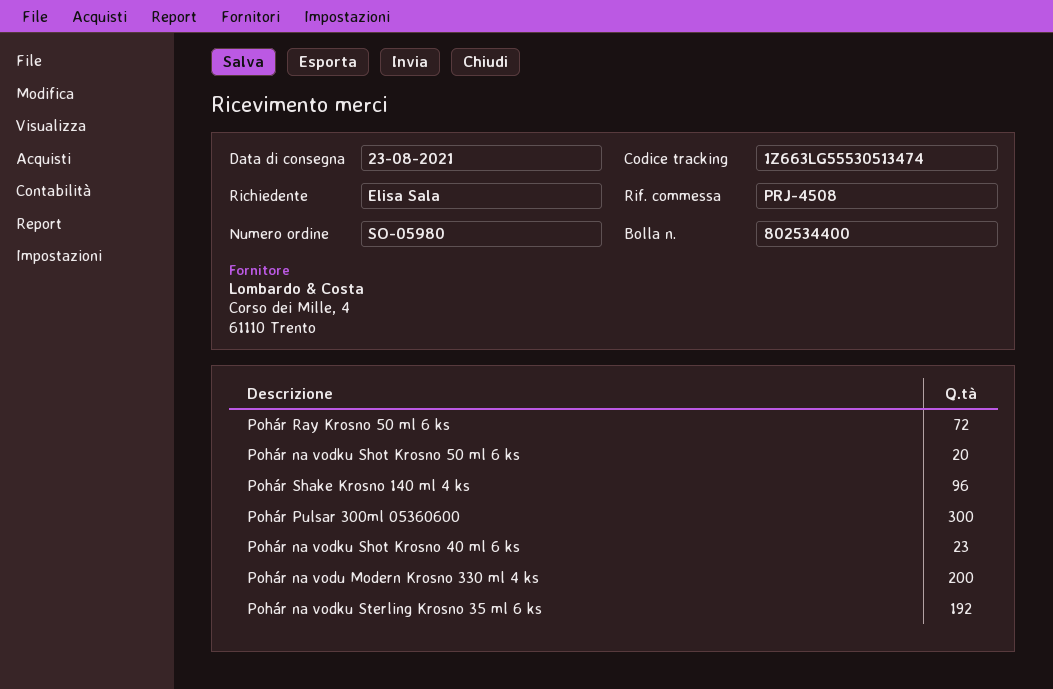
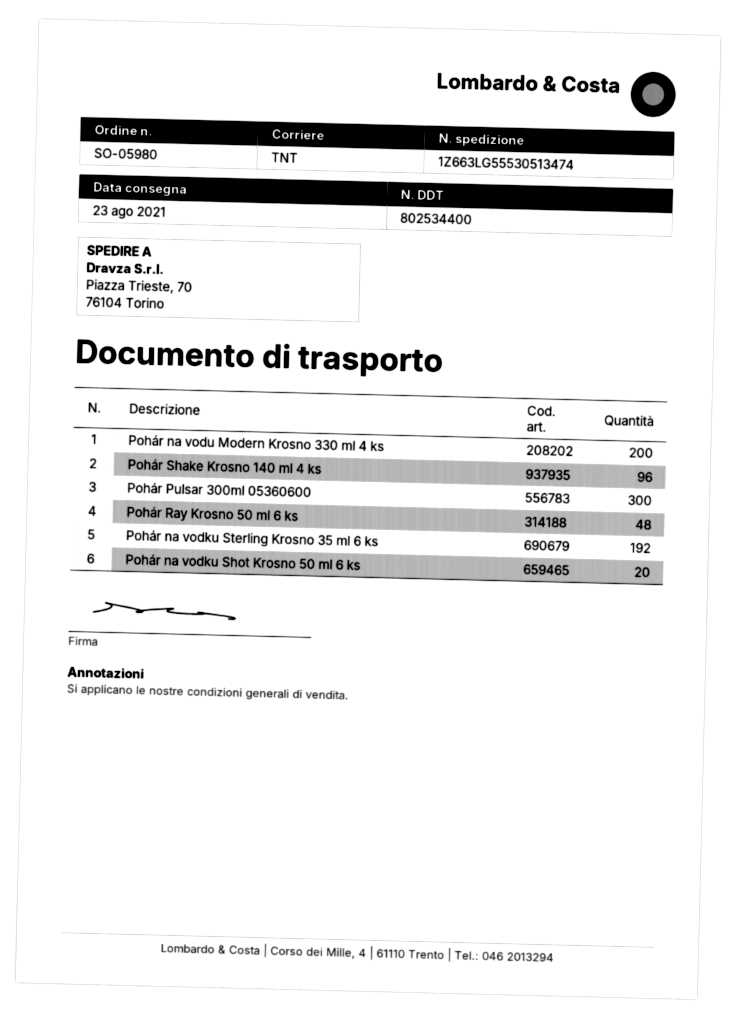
Pohár Ray Krosno 50 ml 6 ks: 72 -> 48
Pohár na vodku Shot Krosno 40 ml 6 ks: 23 -> none

